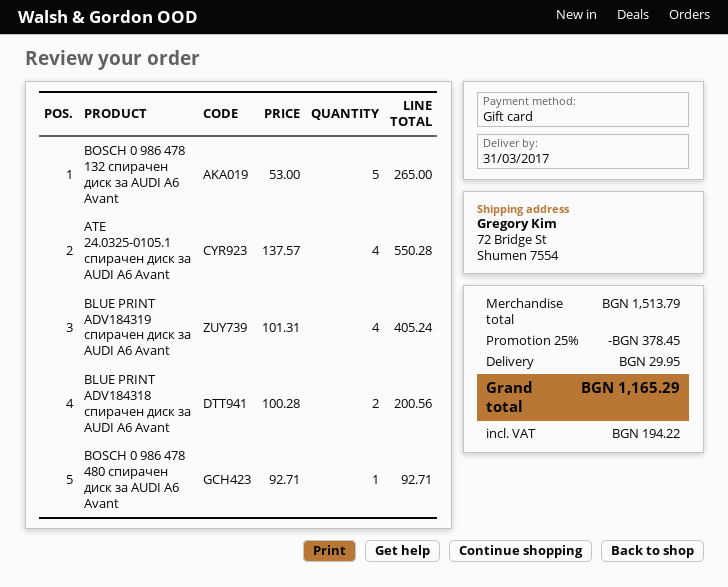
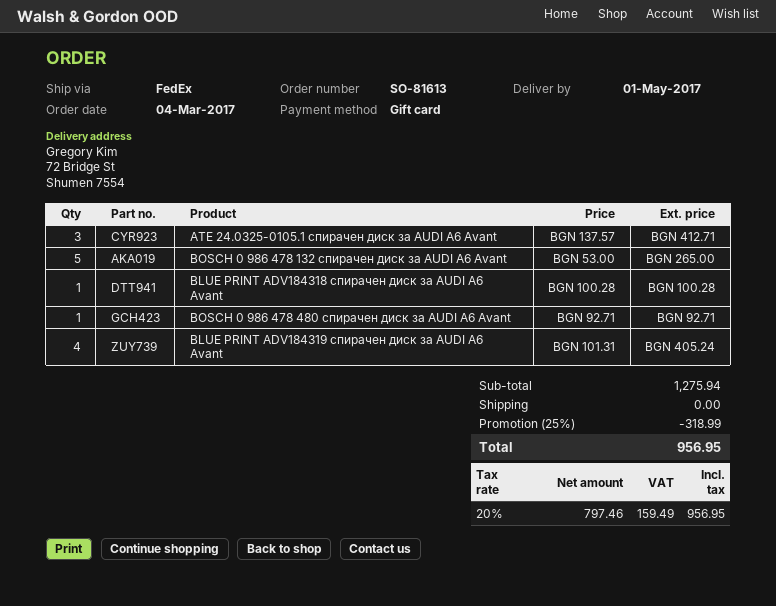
delivery date: 2017-03-31 -> 2017-05-01
ATE 24.0325-0105.1 спирачен диск за AUDI A6 Avant: 4 x 137.57 = 550.28 -> 3 x 137.57 = 412.71
BLUE PRINT ADV184318 спирачен диск за AUDI A6 Avant: 2 x 100.28 = 200.56 -> 1 x 100.28 = 100.28
subtotal: 1513.79 -> 1275.94
discount: 25% = 378.45 -> 25% = 318.99
shipping: 29.95 -> 0.00
tax: 194.22 -> 159.49
total: 1165.29 -> 956.95

